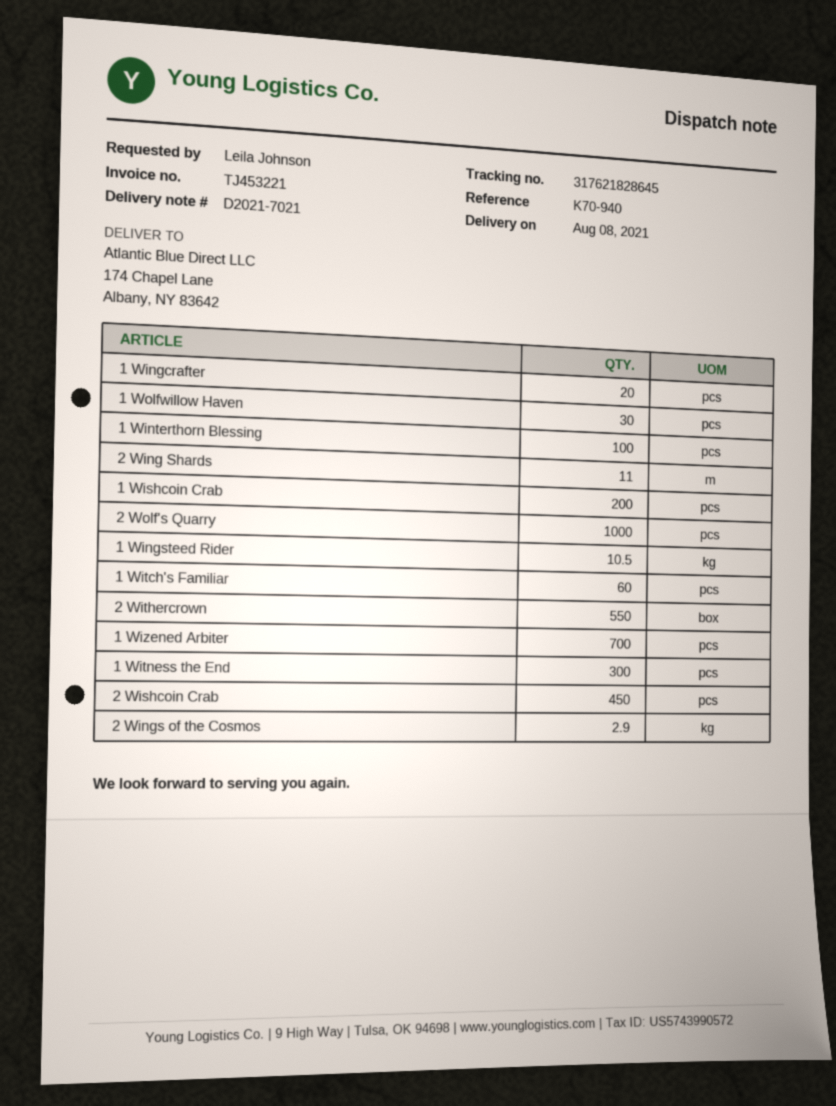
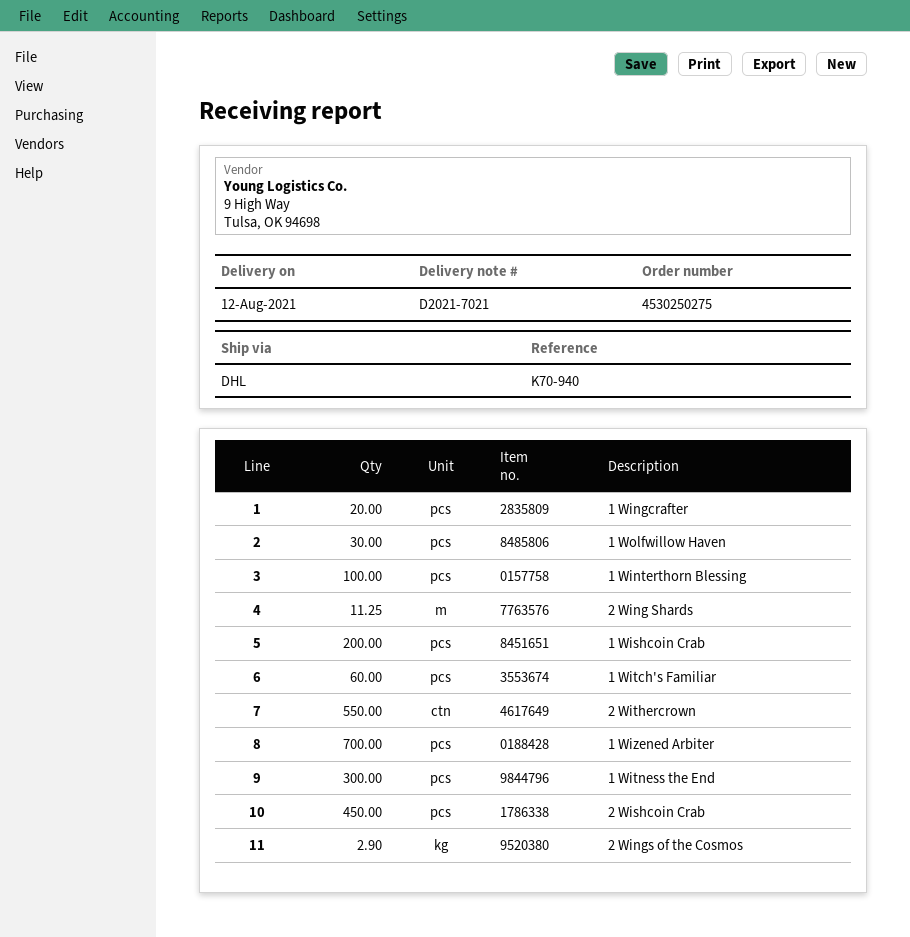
delivery date: 2021-08-08 -> 2021-08-12
2 Wing Shards: 11 -> 11.25
2 Wolf's Quarry: 1000 -> none
1 Wingsteed Rider: 10.5 -> none

